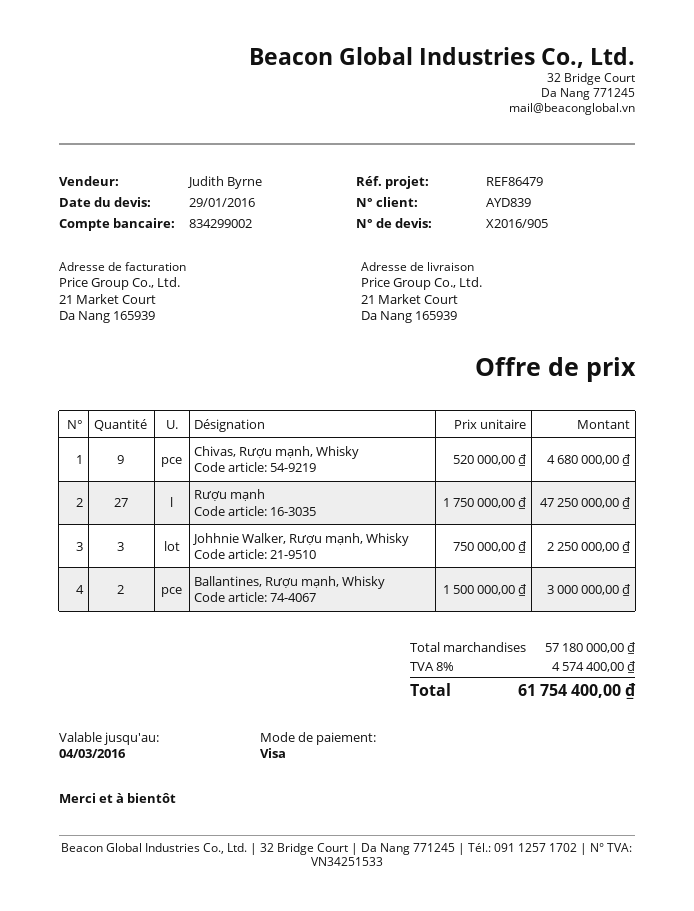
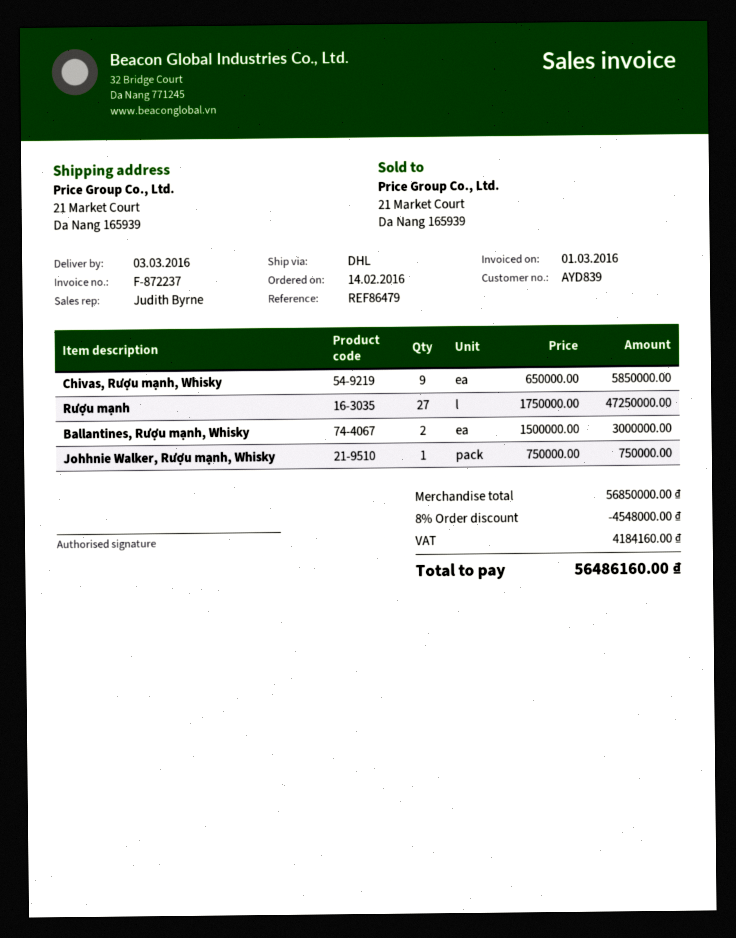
Chivas, Rượu mạnh, Whisky: 9 x 520000.00 = 4680000.00 -> 9 x 650000.00 = 5850000.00
Johhnie Walker, Rượu mạnh, Whisky: 3 x 750000.00 = 2250000.00 -> 1 x 750000.00 = 750000.00
subtotal: 57180000.00 -> 56850000.00
discount: none -> 8% = 4548000.00
tax: 4574400.00 -> 4184160.00
total: 61754400.00 -> 56486160.00

